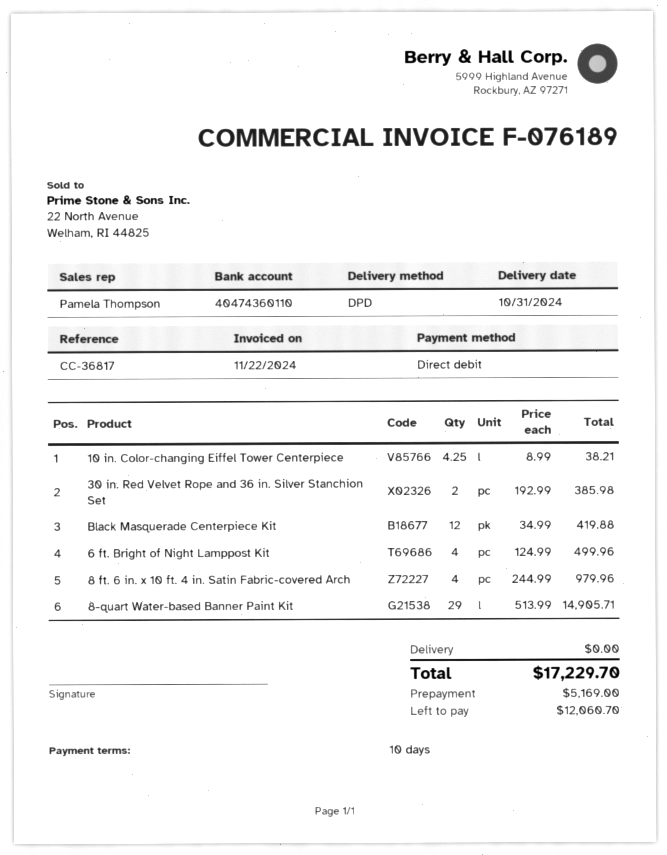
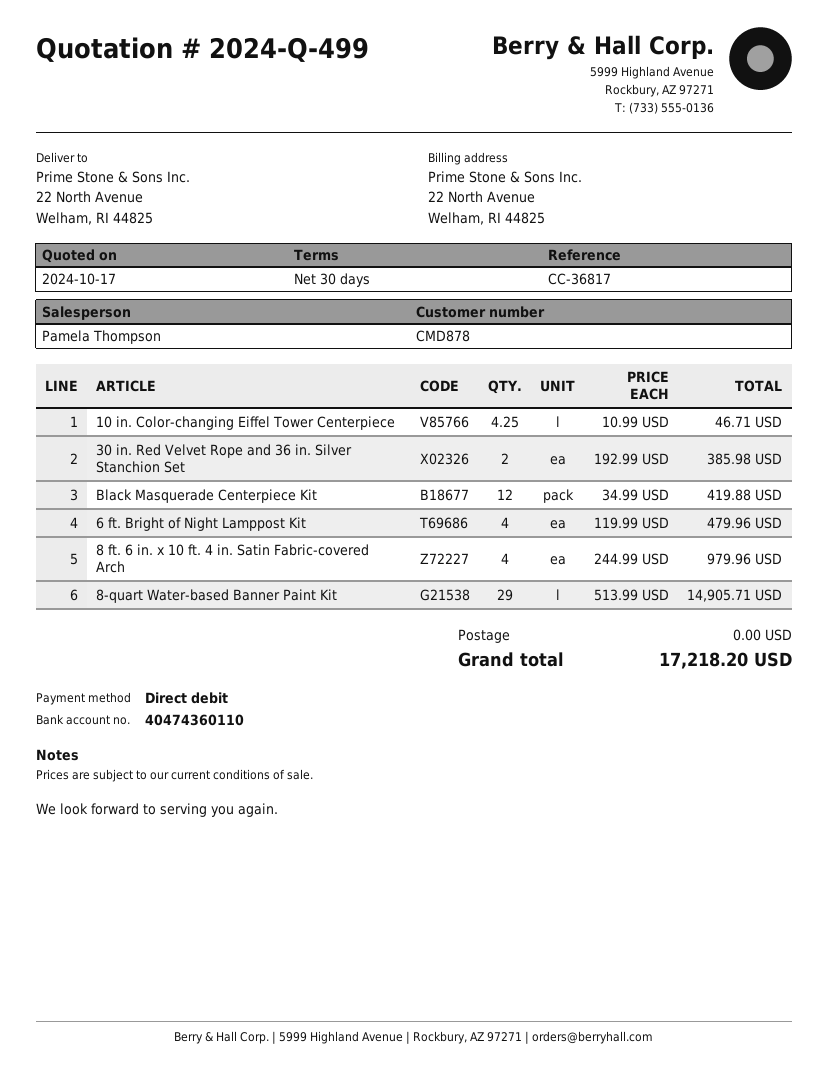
payment terms: 10 days -> 30 days
10 in. Color-changing Eiffel Tower Centerpiece: 4.25 x 8.99 = 38.21 -> 4.25 x 10.99 = 46.71
6 ft. Bright of Night Lamppost Kit: 4 x 124.99 = 499.96 -> 4 x 119.99 = 479.96
total: 17229.70 -> 17218.20

